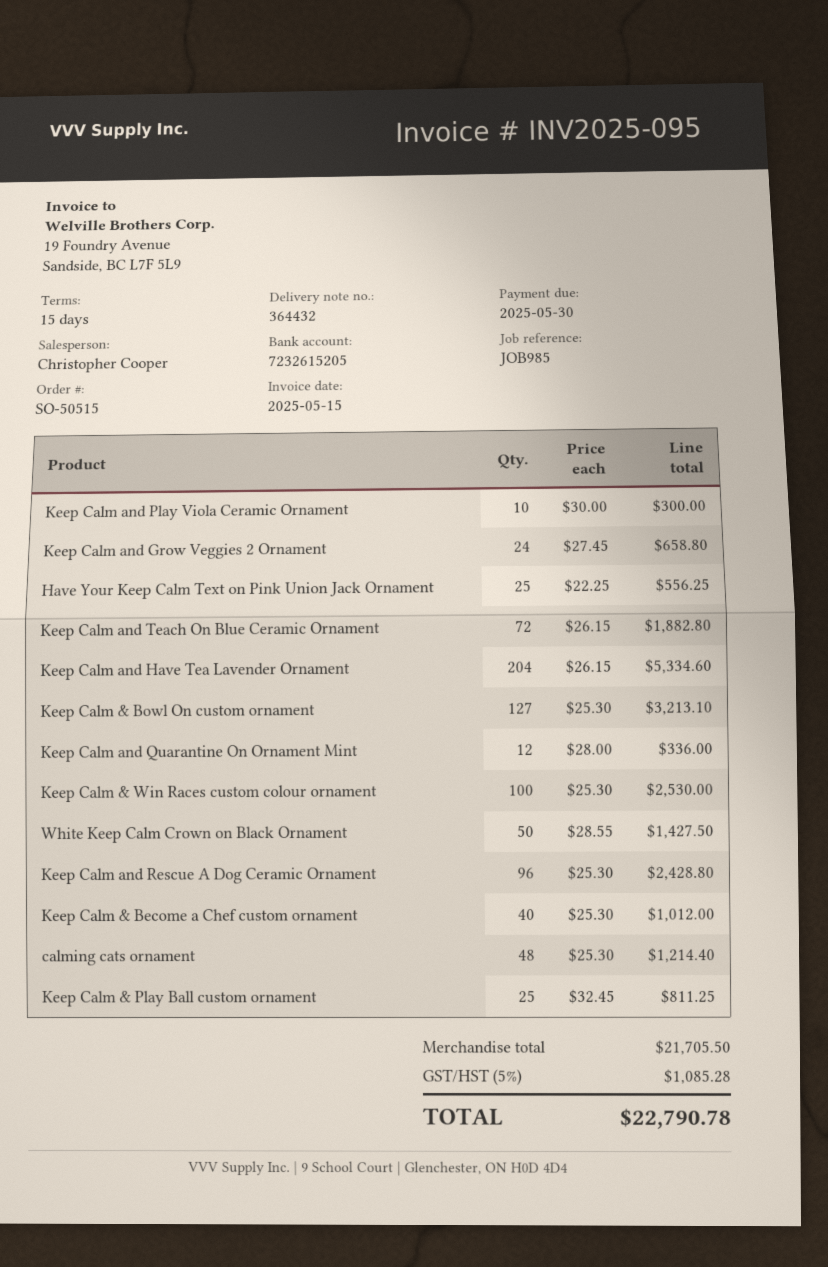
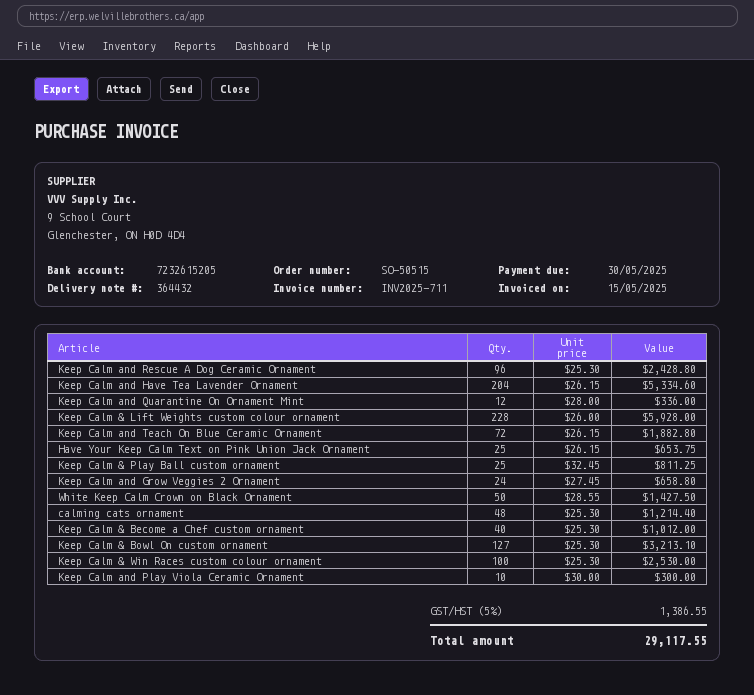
invoice number: INV2025-095 -> INV2025-711
Have Your Keep Calm Text on Pink Union Jack Ornament: 25 x 22.25 = 556.25 -> 25 x 26.15 = 653.75
Keep Calm & Lift Weights custom colour ornament: none -> 228 x 26.00 = 5928.00
tax: 5% = 1085.28 -> 5% = 1386.55
total: 22790.78 -> 29117.55

